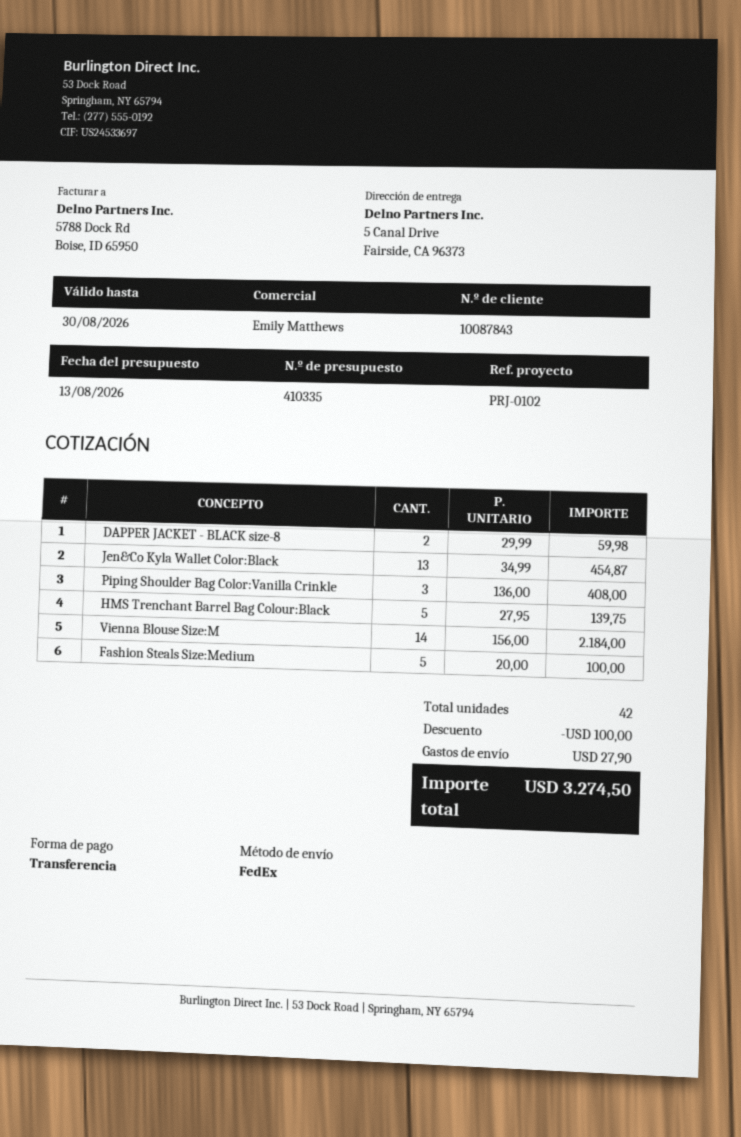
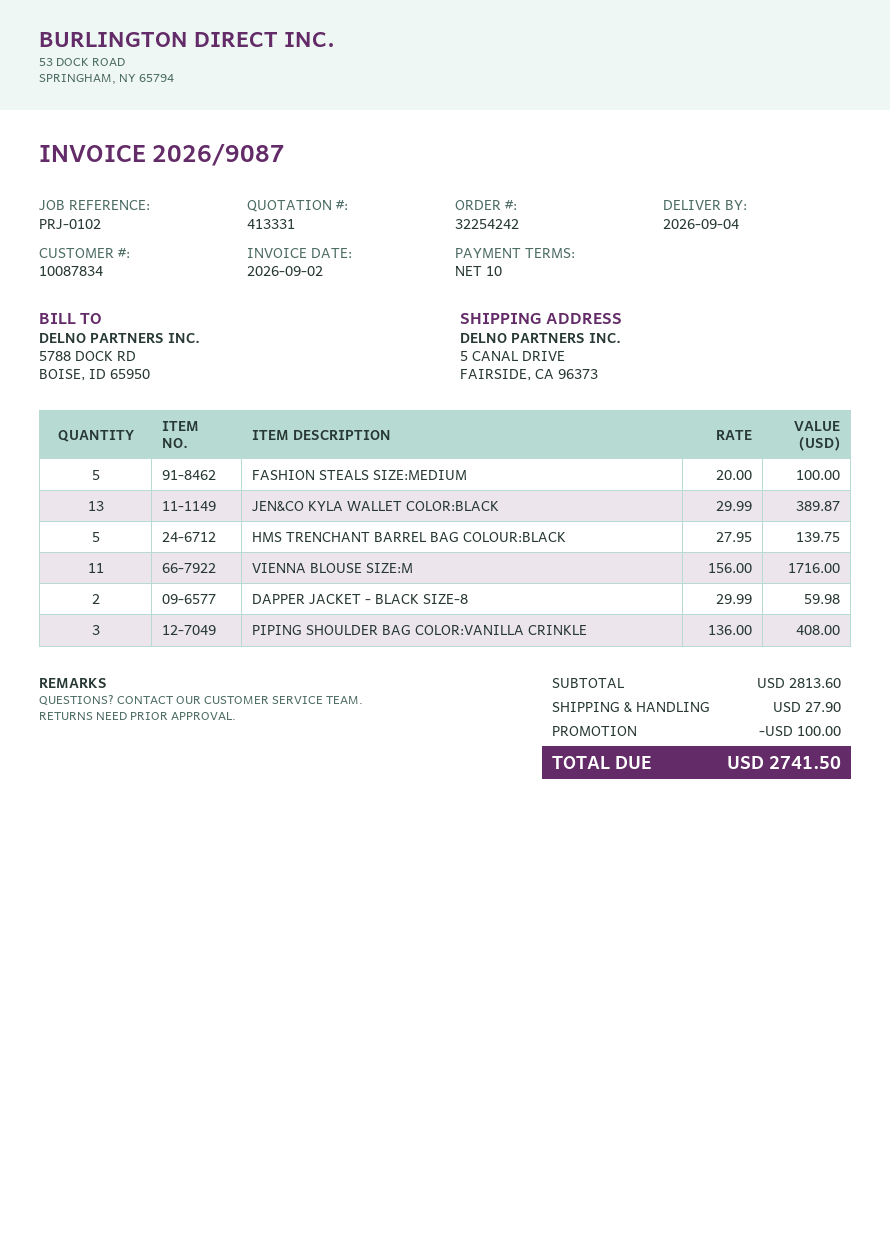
quote number: 410335 -> 413331
customer number: 10087843 -> 10087834
Jen&Co Kyla Wallet Color:Black: 13 x 34.99 = 454.87 -> 13 x 29.99 = 389.87
Vienna Blouse Size:M: 14 x 156.00 = 2184.00 -> 11 x 156.00 = 1716.00
total: 3274.50 -> 2741.50

